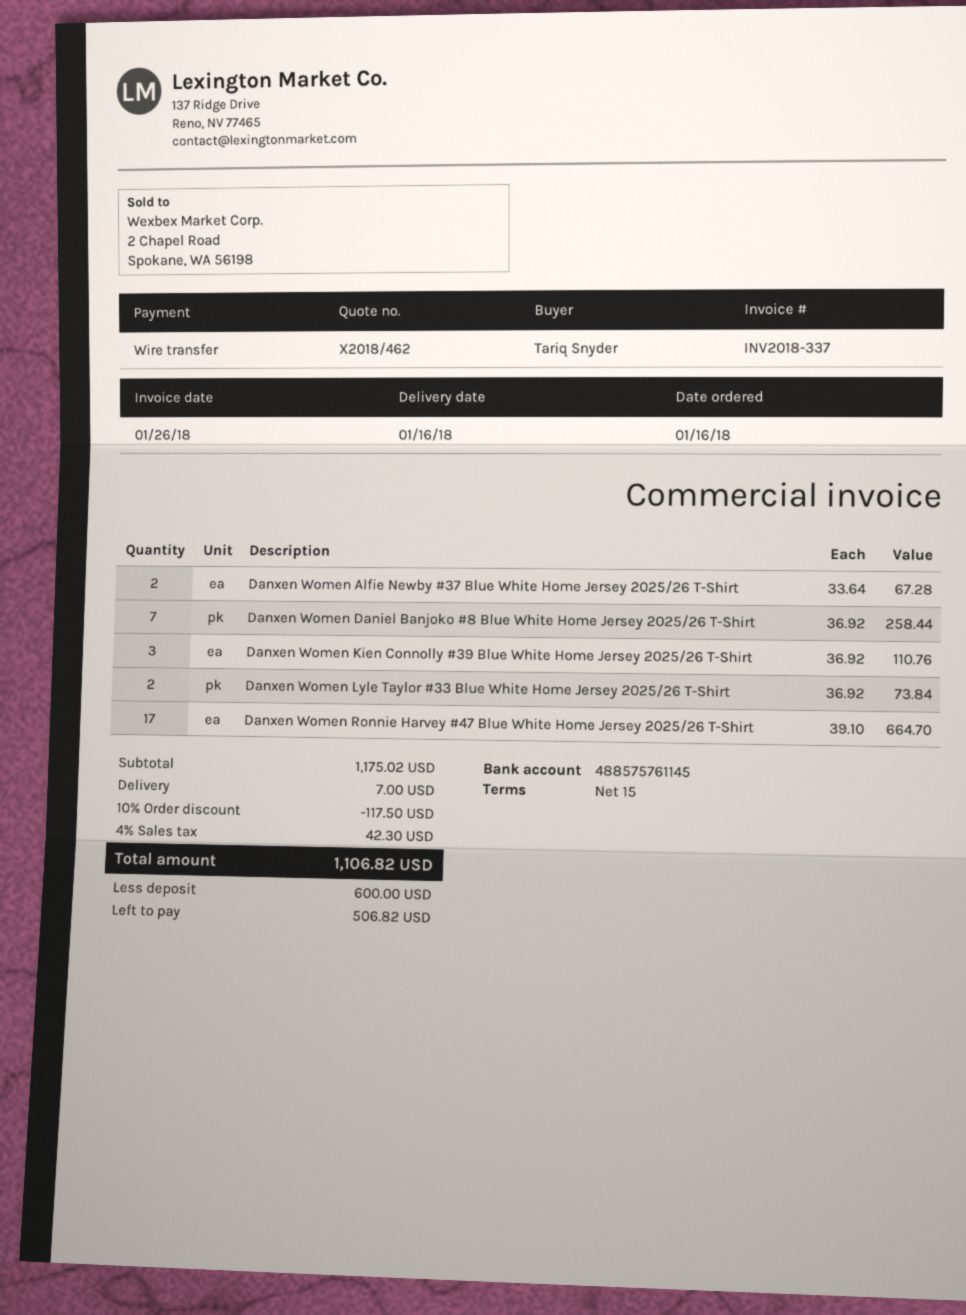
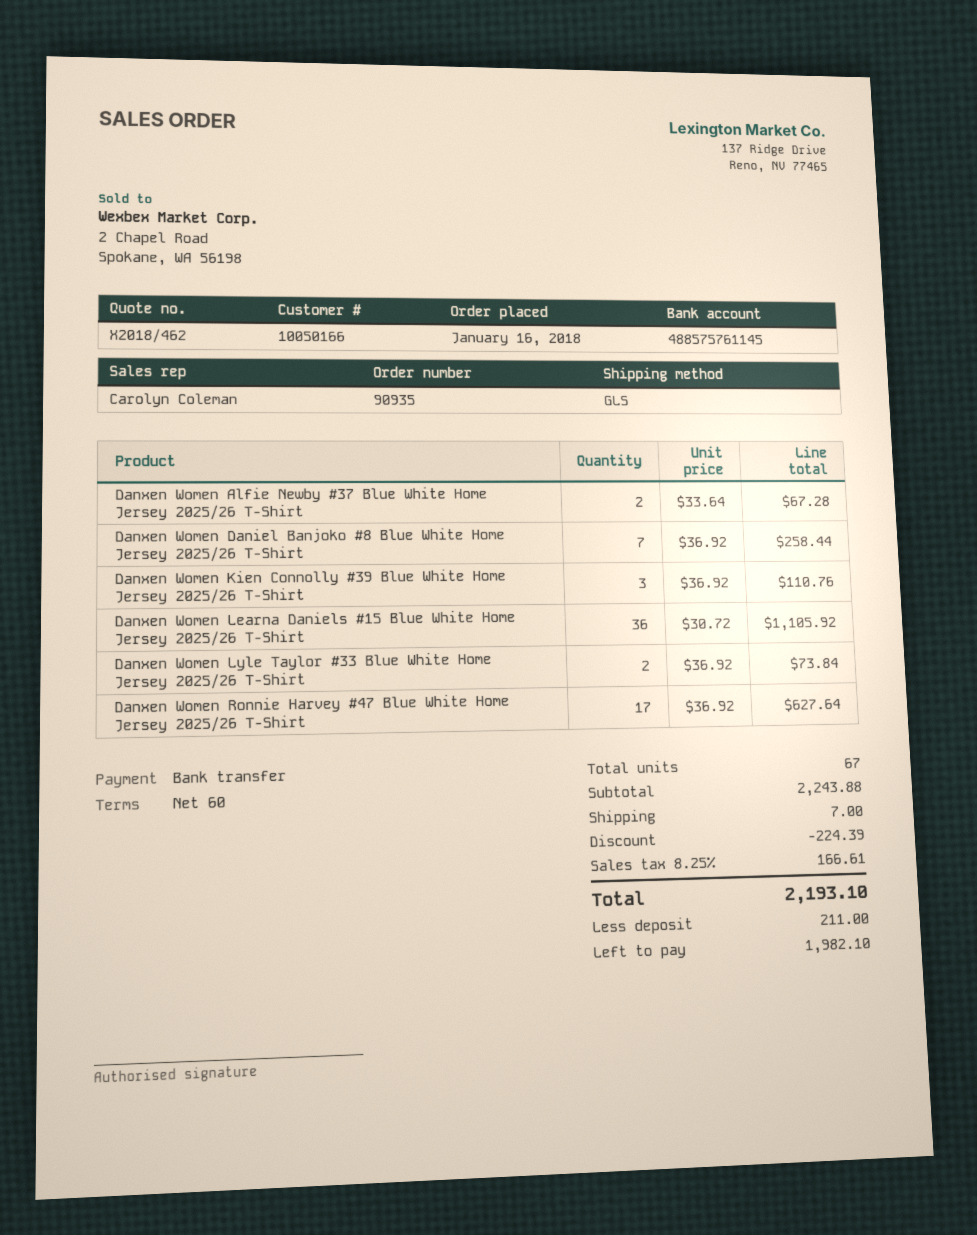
payment terms: 15 days -> 60 days
Danxen Women Ronnie Harvey #47 Blue White Home Jersey 2025/26 T-Shirt: 17 x 39.10 = 664.70 -> 17 x 36.92 = 627.64
Danxen Women Learna Daniels #15 Blue White Home Jersey 2025/26 T-Shirt: none -> 36 x 30.72 = 1105.92
subtotal: 1175.02 -> 2243.88
discount: 117.50 -> 224.39
tax: 4% = 42.30 -> 8.25% = 166.61
total: 1106.82 -> 2193.10
deposit: 600.00 -> 211.00
balance: 506.82 -> 1982.10

